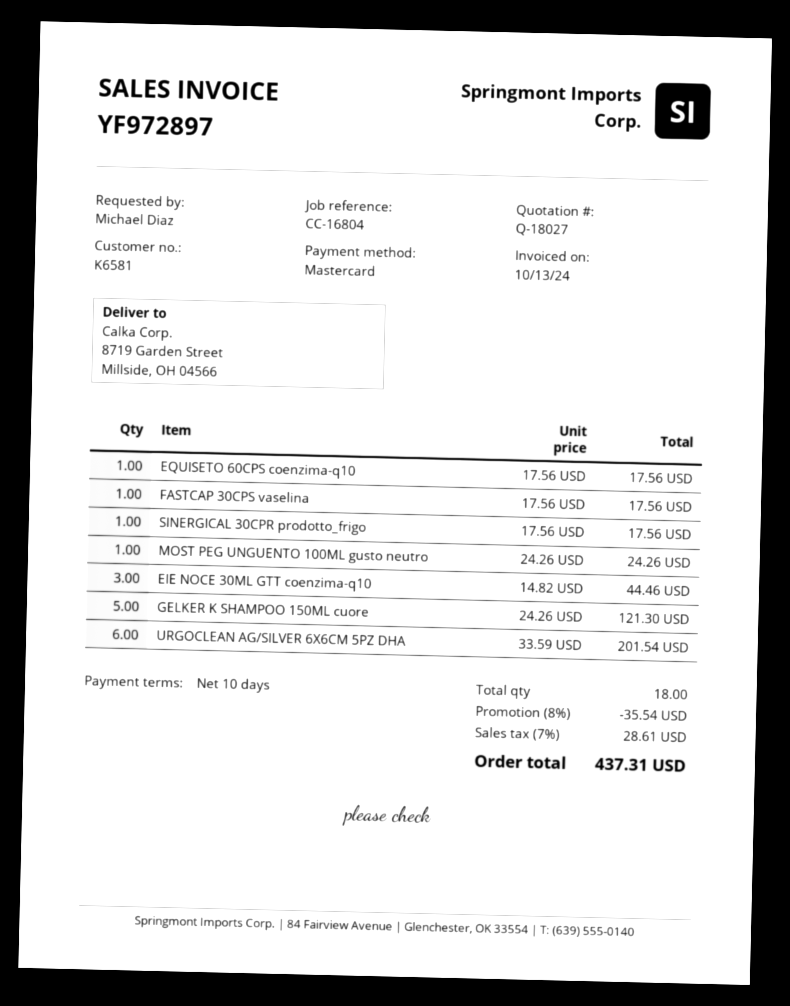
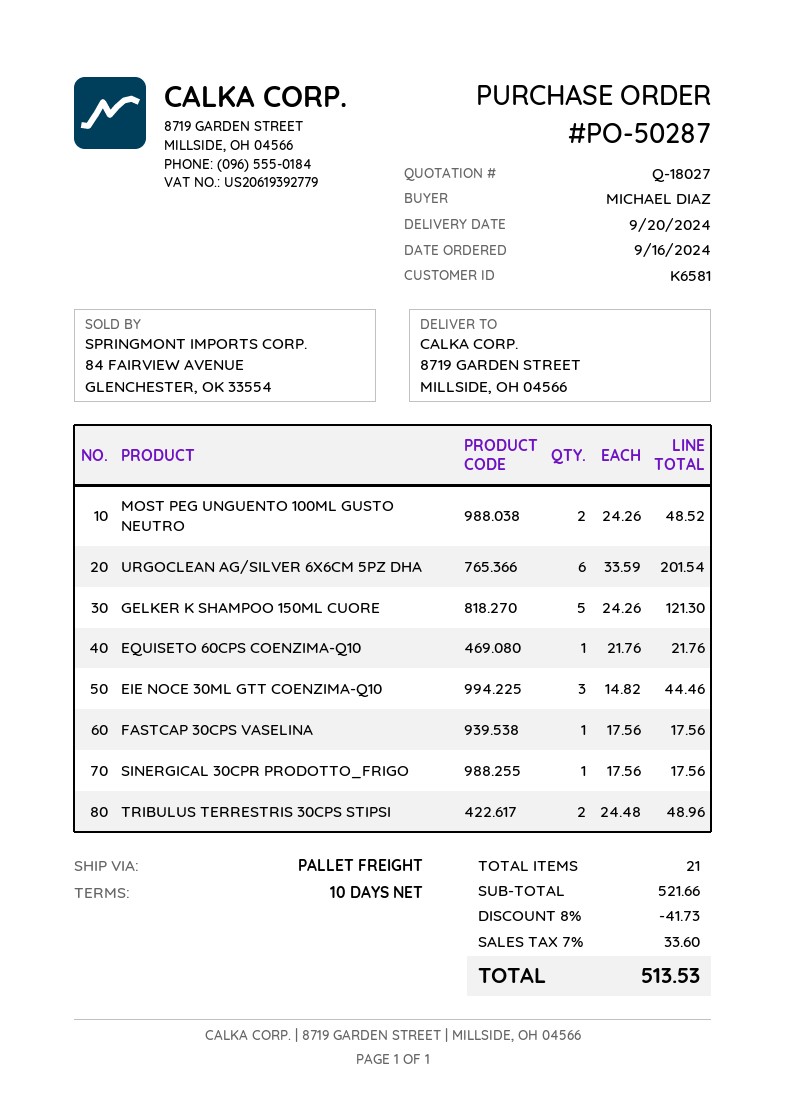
EQUISETO 60CPS coenzima-q10: 1 x 17.56 = 17.56 -> 1 x 21.76 = 21.76
MOST PEG UNGUENTO 100ML gusto neutro: 1 x 24.26 = 24.26 -> 2 x 24.26 = 48.52
TRIBULUS TERRESTRIS 30CPS STIPSI: none -> 2 x 24.48 = 48.96
total quantity: 18 -> 21
discount: 8% = 35.54 -> 8% = 41.73
tax: 7% = 28.61 -> 7% = 33.60
total: 437.31 -> 513.53

